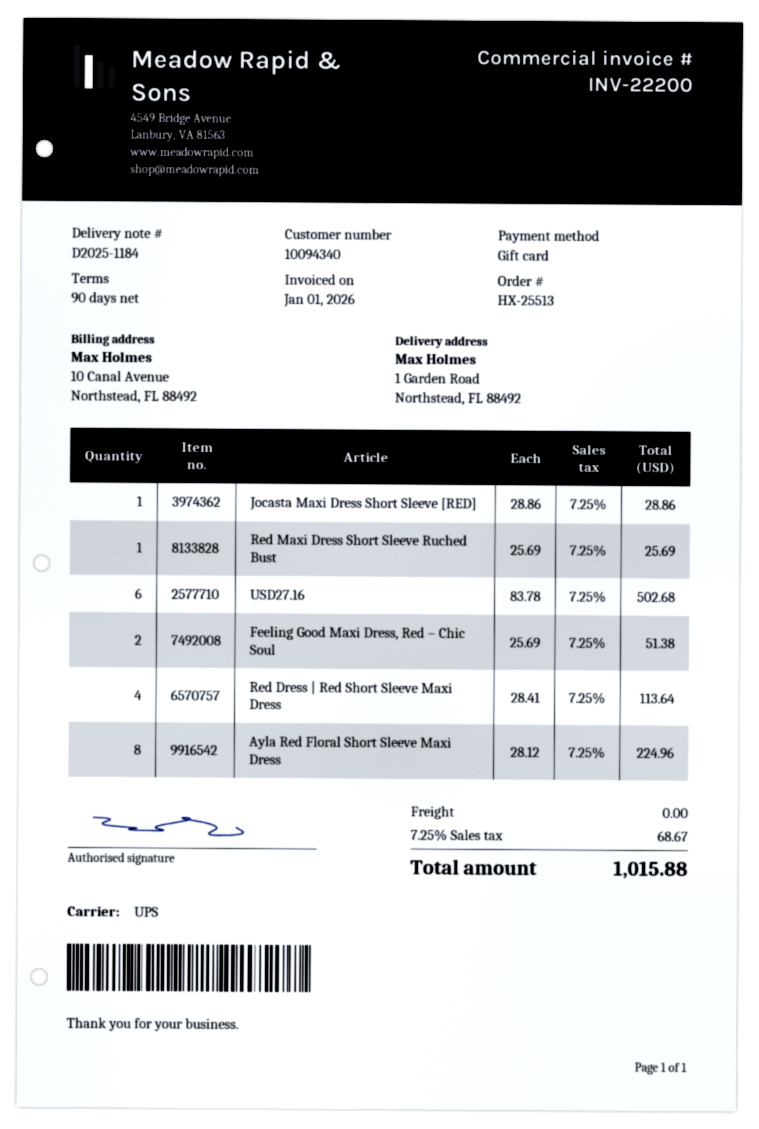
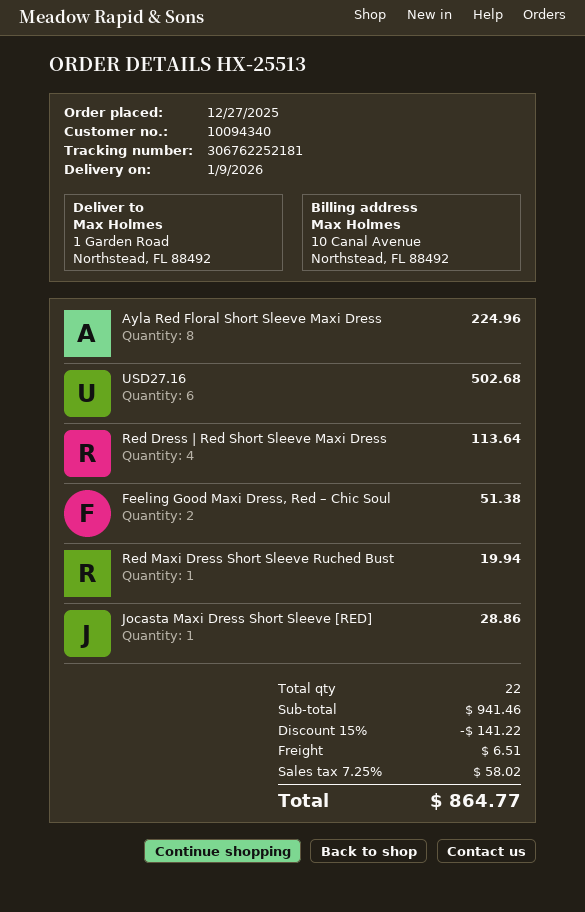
Red Maxi Dress Short Sleeve Ruched Bust: 1 for 25.69 -> 1 for 19.94
discount: none -> 15% = 141.22
shipping: 0.00 -> 6.51
tax: 7.25% = 68.67 -> 7.25% = 58.02
total: 1015.88 -> 864.77

